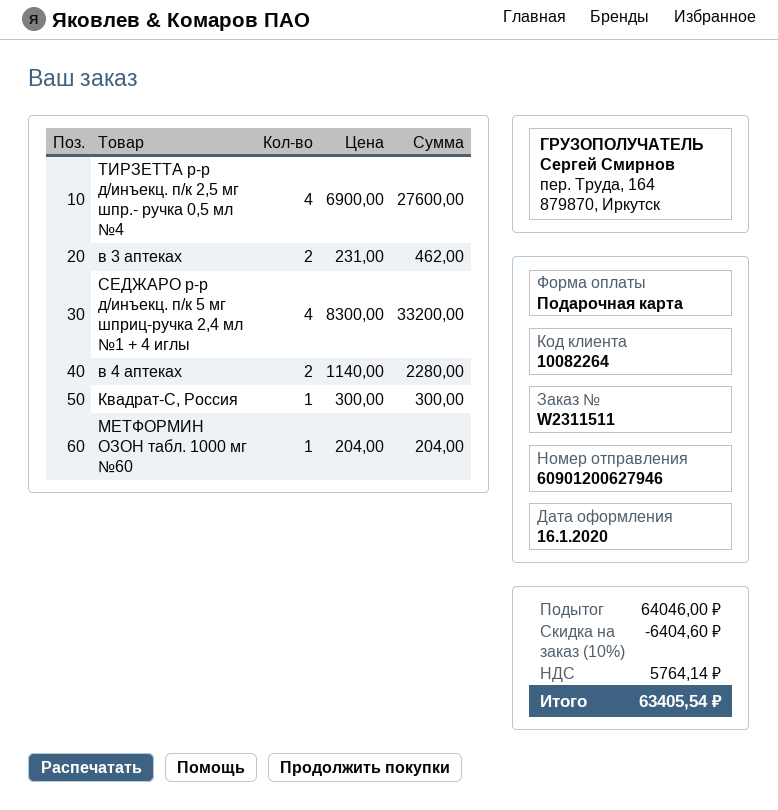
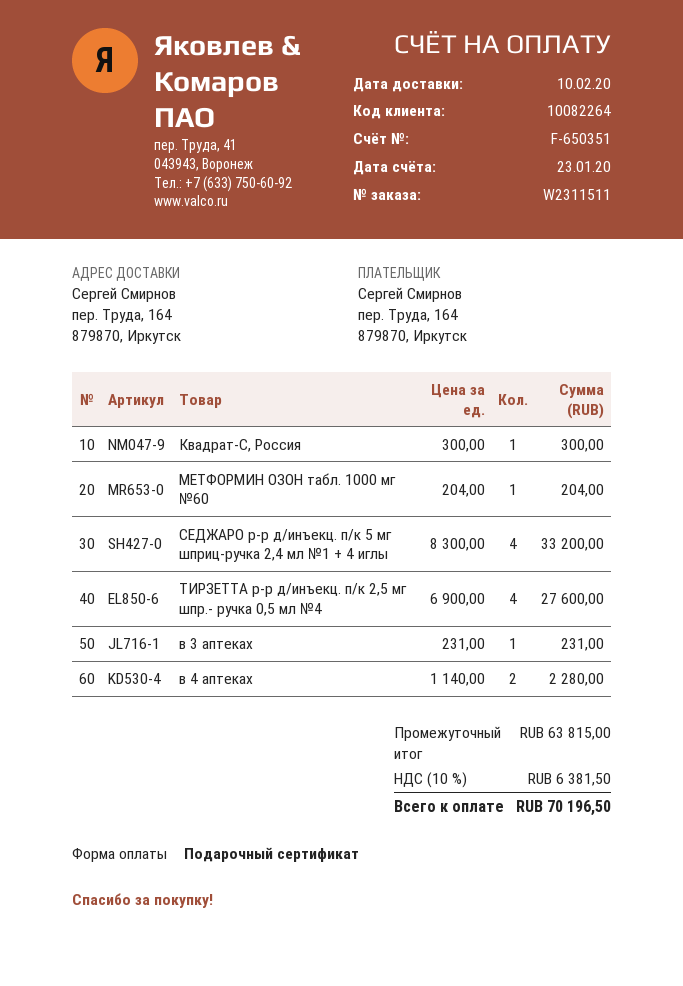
в 3 аптеках: 2 x 231.00 = 462.00 -> 1 x 231.00 = 231.00
subtotal: 64046.00 -> 63815.00
discount: 10% = 6404.60 -> none
tax: 5764.14 -> 6381.50
total: 63405.54 -> 70196.50

